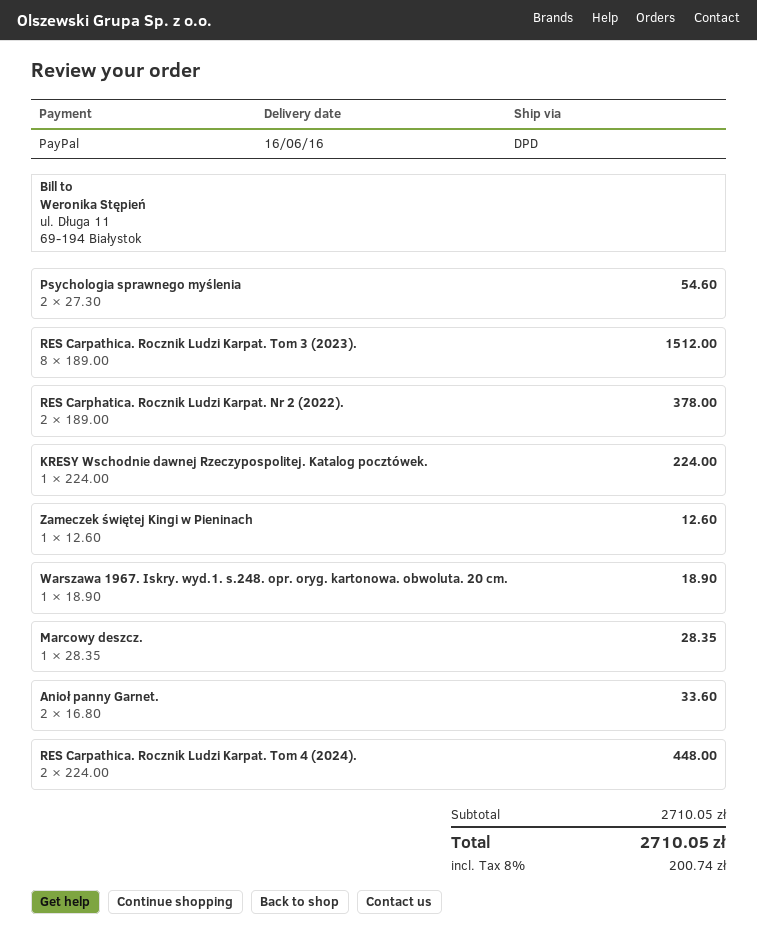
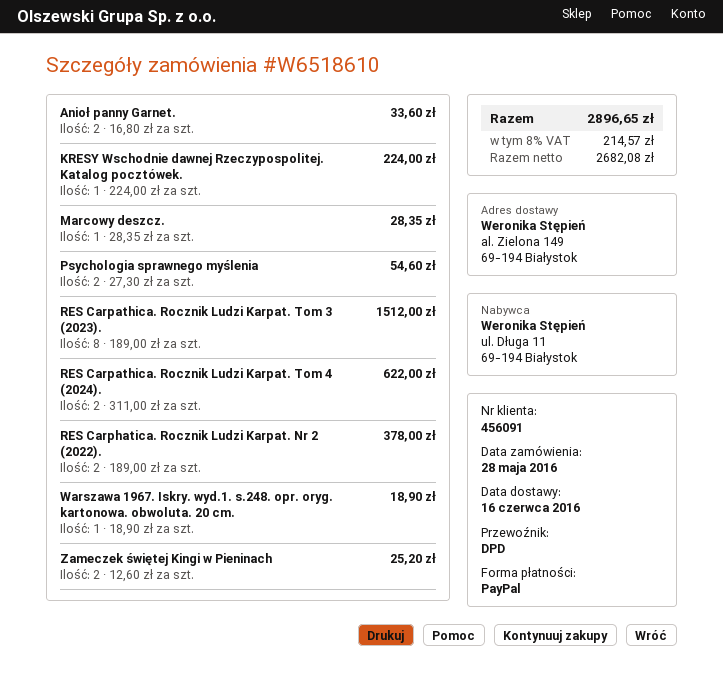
Zameczek świętej Kingi w Pieninach: 1 x 12.60 = 12.60 -> 2 x 12.60 = 25.20
RES Carpathica. Rocznik Ludzi Karpat. Tom 4 (2024).: 2 x 224.00 = 448.00 -> 2 x 311.00 = 622.00
tax: 8% = 200.74 -> 8% = 214.57
total: 2710.05 -> 2896.65

